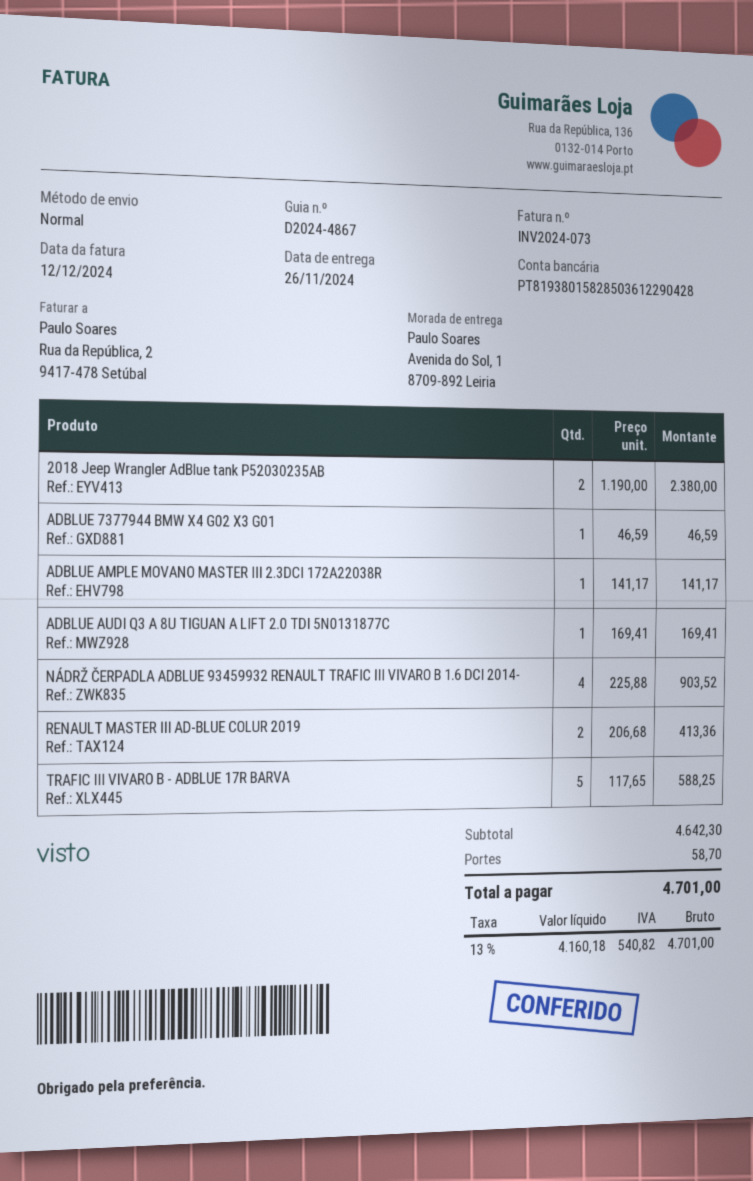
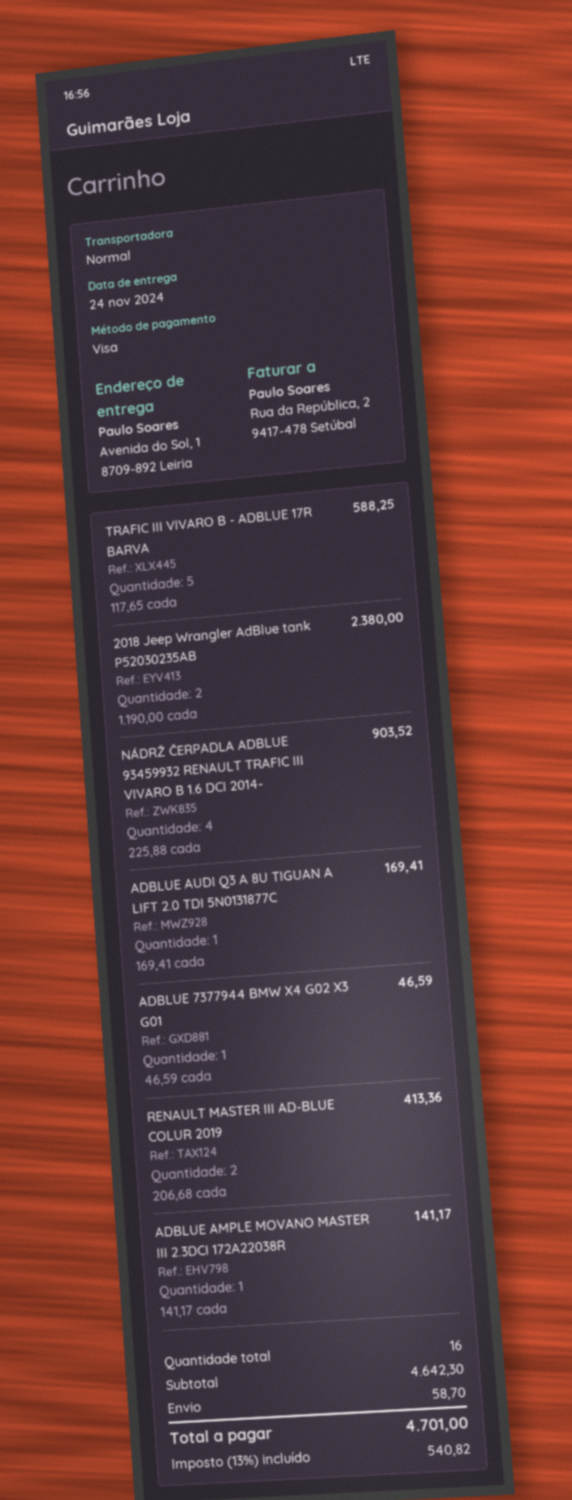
delivery date: 2024-11-26 -> 2024-11-24

